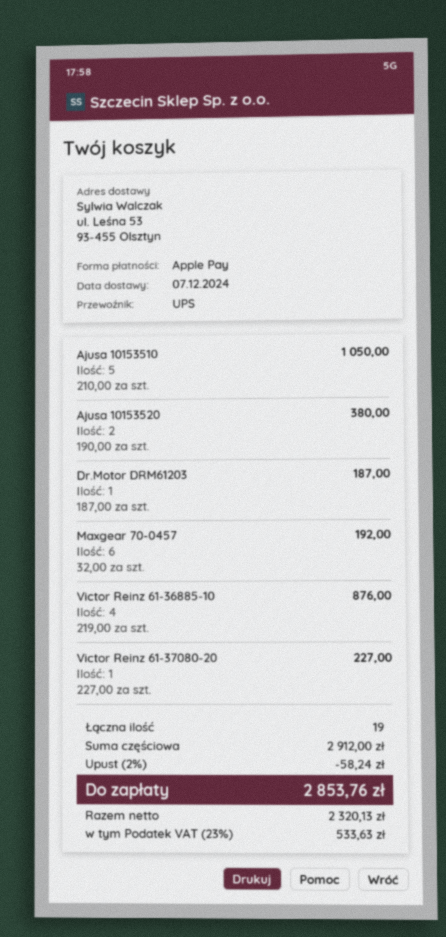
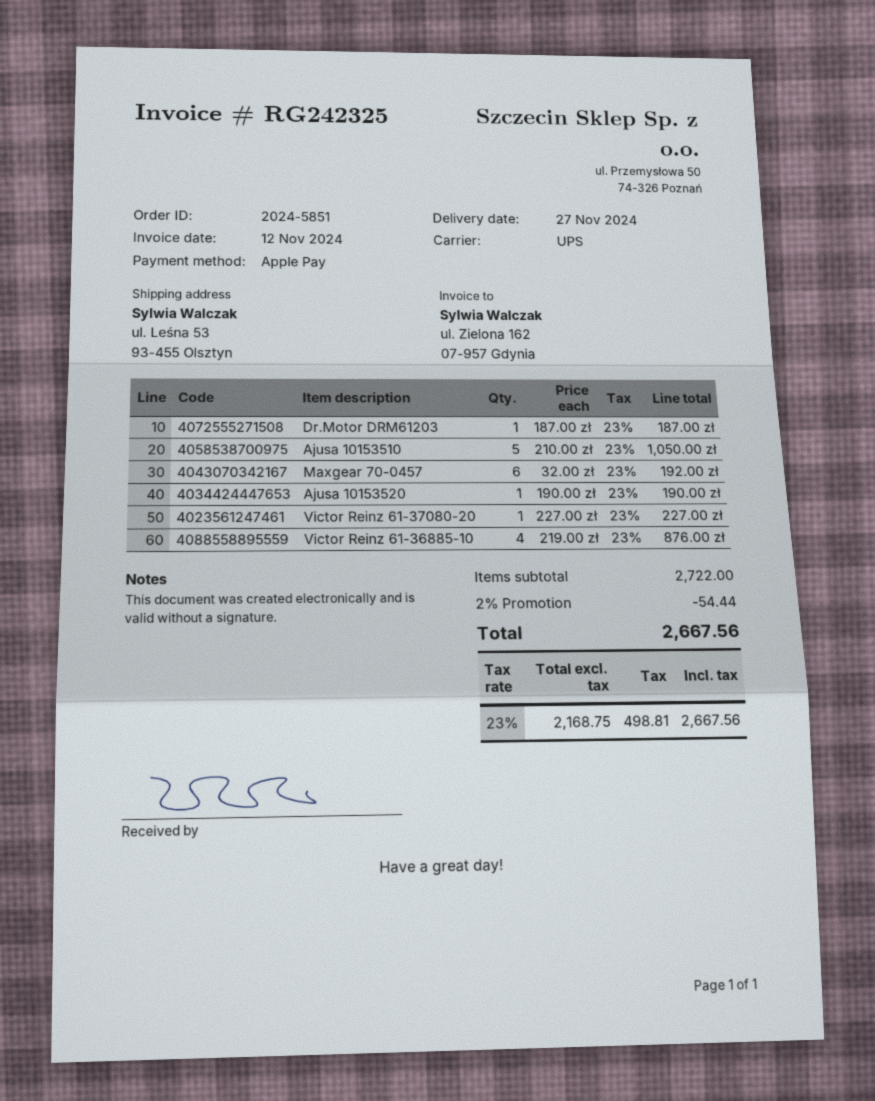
delivery date: 2024-12-07 -> 2024-11-27
Ajusa 10153520: 2 x 190.00 = 380.00 -> 1 x 190.00 = 190.00
subtotal: 2912.00 -> 2722.00
discount: 2% = 58.24 -> 2% = 54.44
net: 2320.13 -> 2168.75
tax: 23% = 533.63 -> 23% = 498.81
total: 2853.76 -> 2667.56

